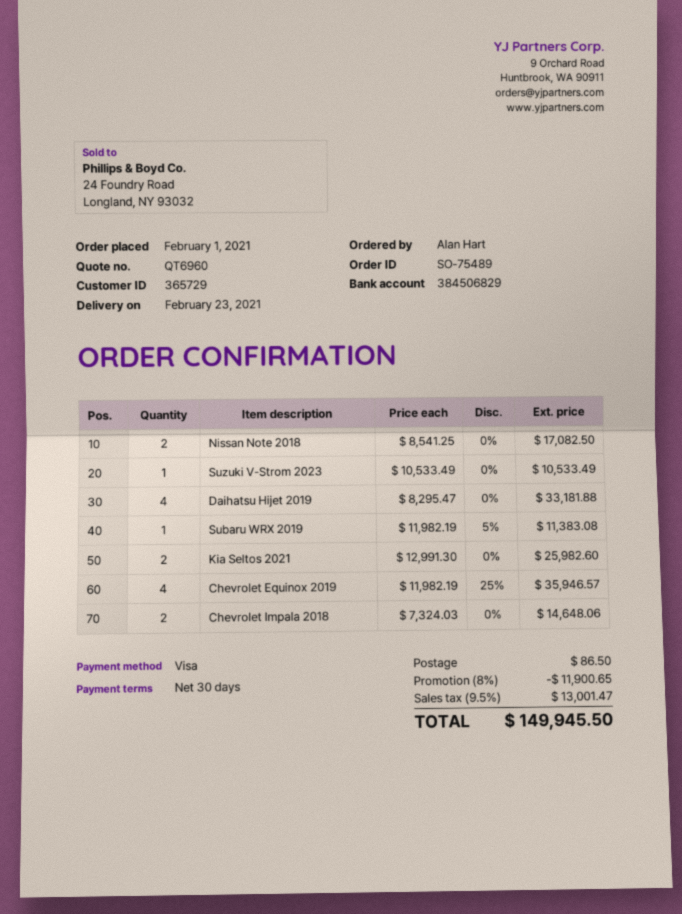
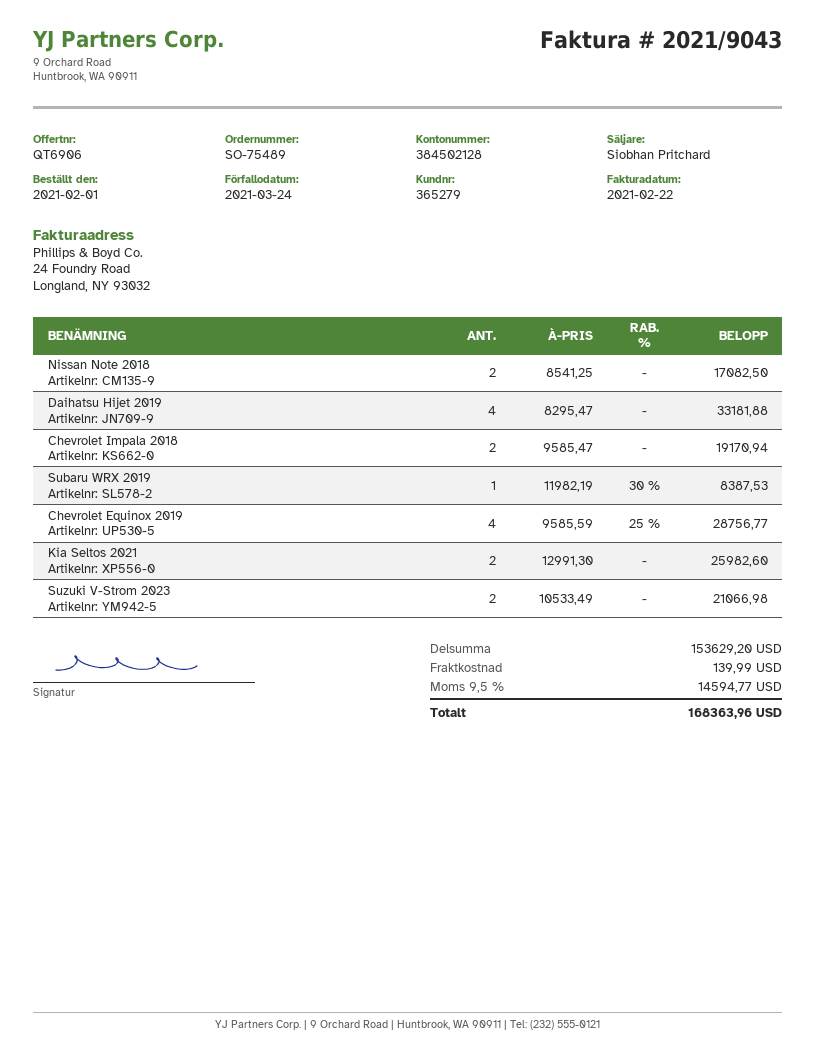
quote number: QT6960 -> QT6906
customer number: 365729 -> 365279
bank account: 384506829 -> 384502128
Suzuki V-Strom 2023: 1 x 10533.49 = 10533.49 -> 2 x 10533.49 = 21066.98
Subaru WRX 2019: 1 x 11982.19 - 5% = 11383.08 -> 1 x 11982.19 - 30% = 8387.53
Chevrolet Equinox 2019: 4 x 11982.19 - 25% = 35946.57 -> 4 x 9585.59 - 25% = 28756.77
Chevrolet Impala 2018: 2 x 7324.03 = 14648.06 -> 2 x 9585.47 = 19170.94
discount: 8% = 11900.65 -> none
shipping: 86.50 -> 139.99
tax: 9.5% = 13001.47 -> 9.5% = 14594.77
total: 149945.50 -> 168363.96

